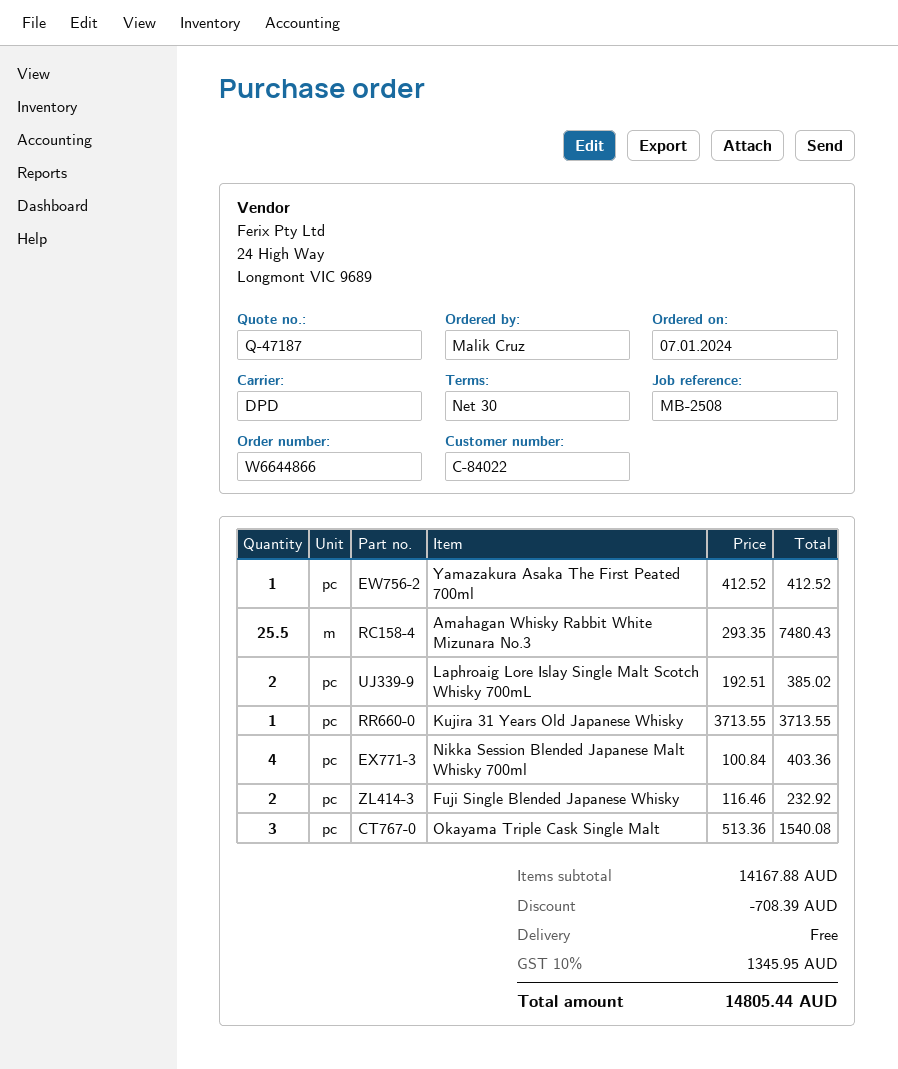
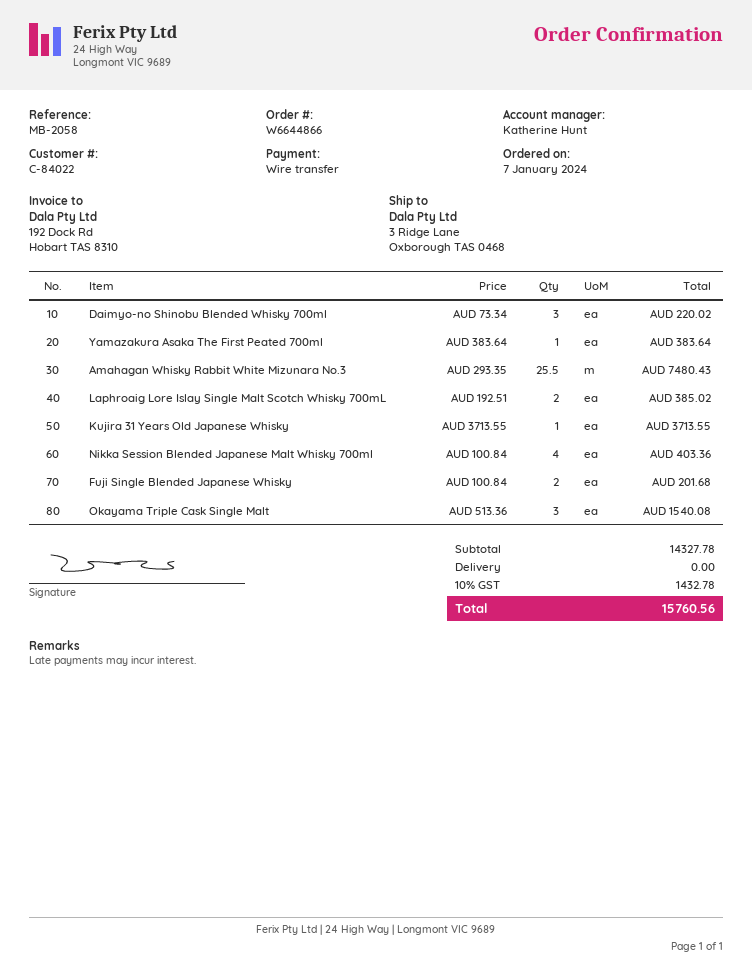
reference: MB-2508 -> MB-2058
Yamazakura Asaka The First Peated 700ml: 1 x 412.52 = 412.52 -> 1 x 383.64 = 383.64
Fuji Single Blended Japanese Whisky: 2 x 116.46 = 232.92 -> 2 x 100.84 = 201.68
Daimyo-no Shinobu Blended Whisky 700ml: none -> 3 x 73.34 = 220.02
subtotal: 14167.88 -> 14327.78
discount: 708.39 -> none
tax: 10% = 1345.95 -> 10% = 1432.78
total: 14805.44 -> 15760.56

